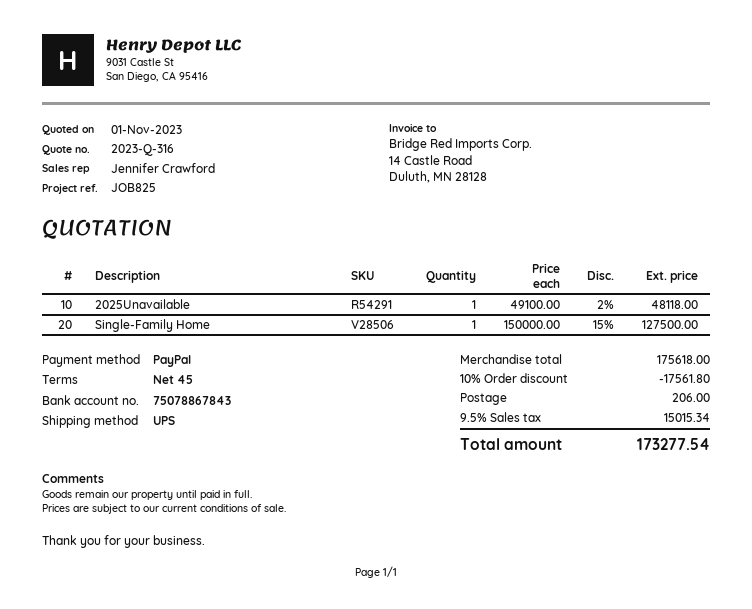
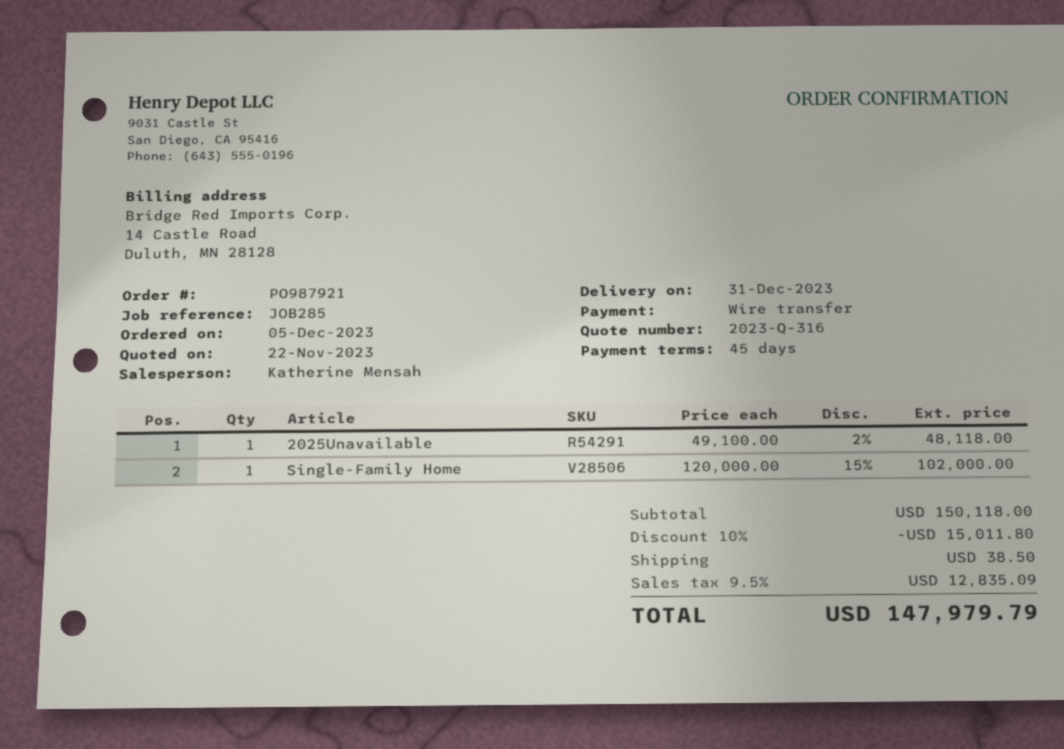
quote date: 2023-11-01 -> 2023-11-22
reference: JOB825 -> JOB285
sales rep: Jennifer Crawford -> Katherine Mensah
payment method: PayPal -> bank transfer
Single-Family Home: 1 x 150000.00 - 15% = 127500.00 -> 1 x 120000.00 - 15% = 102000.00
subtotal: 175618.00 -> 150118.00
discount: 10% = 17561.80 -> 10% = 15011.80
shipping: 206.00 -> 38.50
tax: 9.5% = 15015.34 -> 9.5% = 12835.09
total: 173277.54 -> 147979.79

